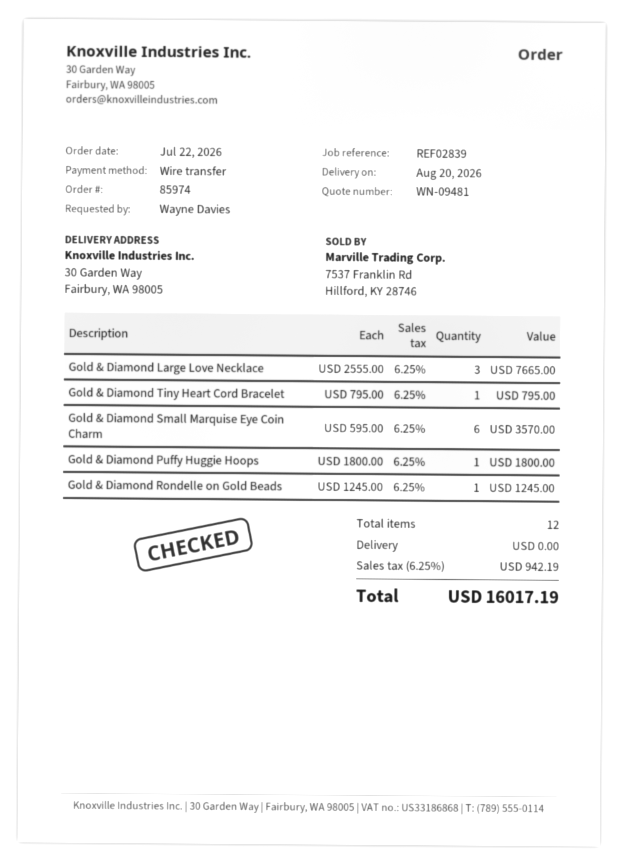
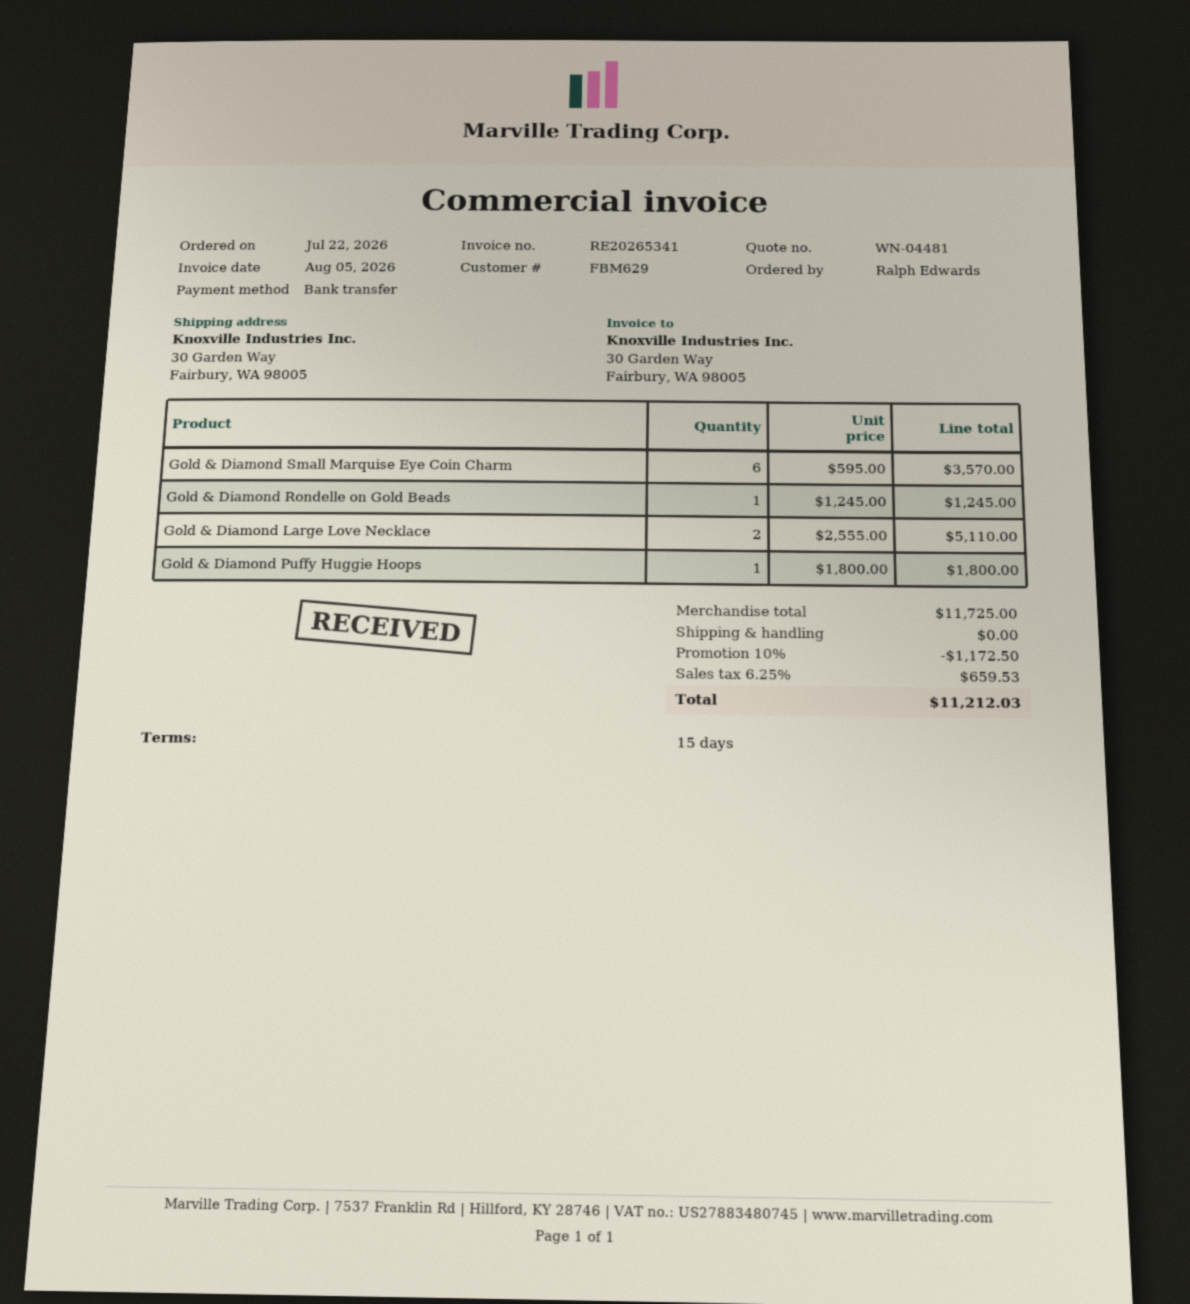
quote number: WN-09481 -> WN-04481
ordered by: Wayne Davies -> Ralph Edwards
Gold & Diamond Large Love Necklace: 3 x 2555.00 = 7665.00 -> 2 x 2555.00 = 5110.00
Gold & Diamond Tiny Heart Cord Bracelet: 1 x 795.00 = 795.00 -> none
discount: none -> 10% = 1172.50
tax: 6.25% = 942.19 -> 6.25% = 659.53
total: 16017.19 -> 11212.03

